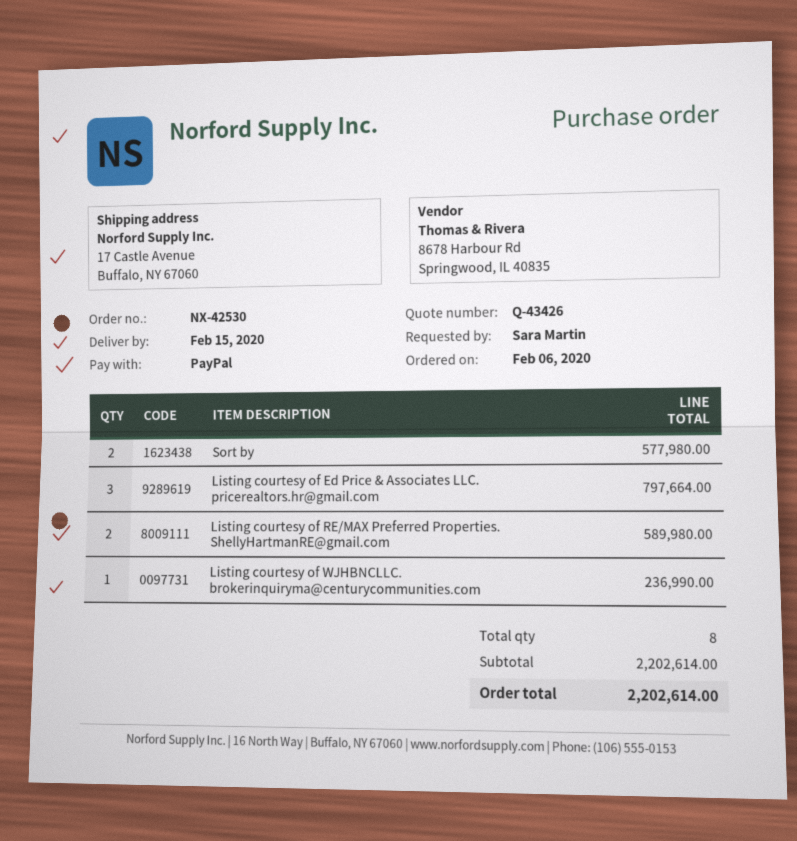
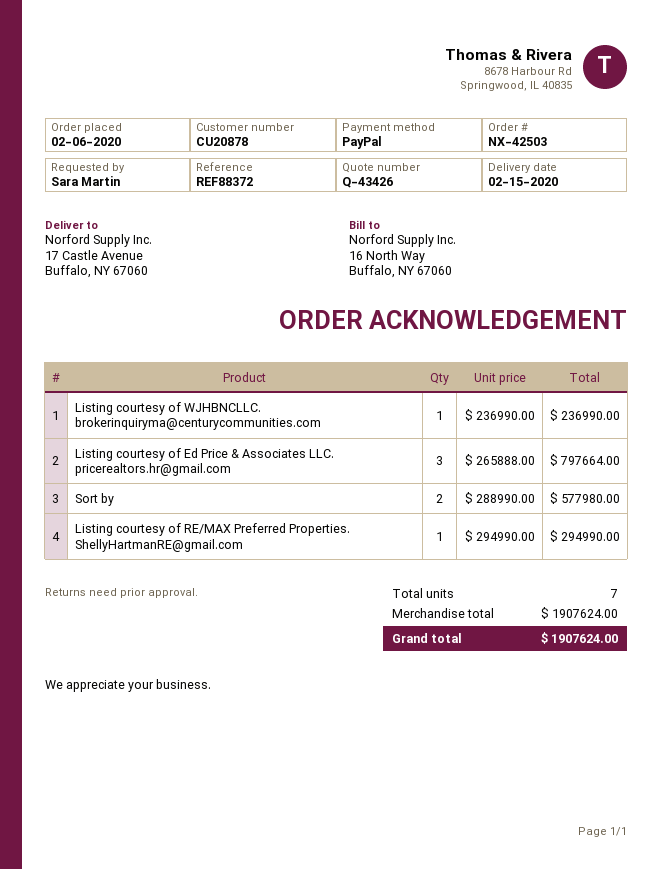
order number: NX-42530 -> NX-42503
Listing courtesy of RE/MAX Preferred Properties. ShellyHartmanRE@gmail.com: 2 for 589980.00 -> 1 for 294990.00
total quantity: 8 -> 7
subtotal: 2202614.00 -> 1907624.00
total: 2202614.00 -> 1907624.00

